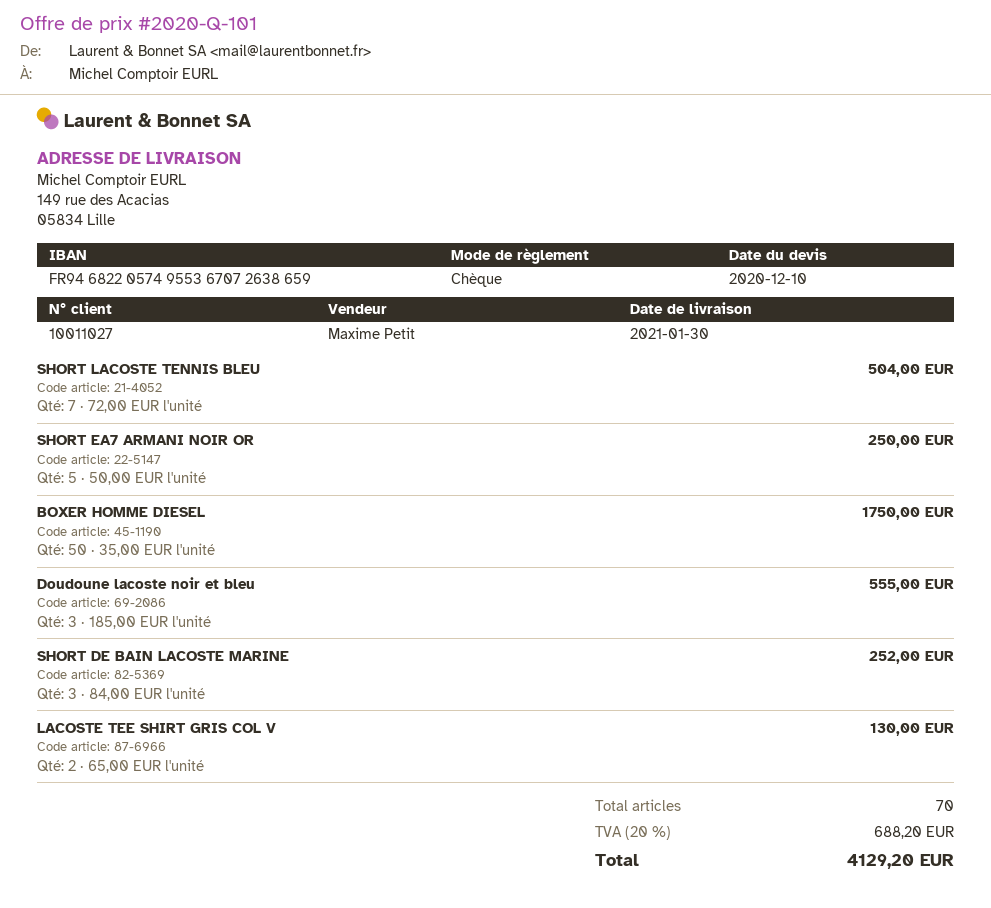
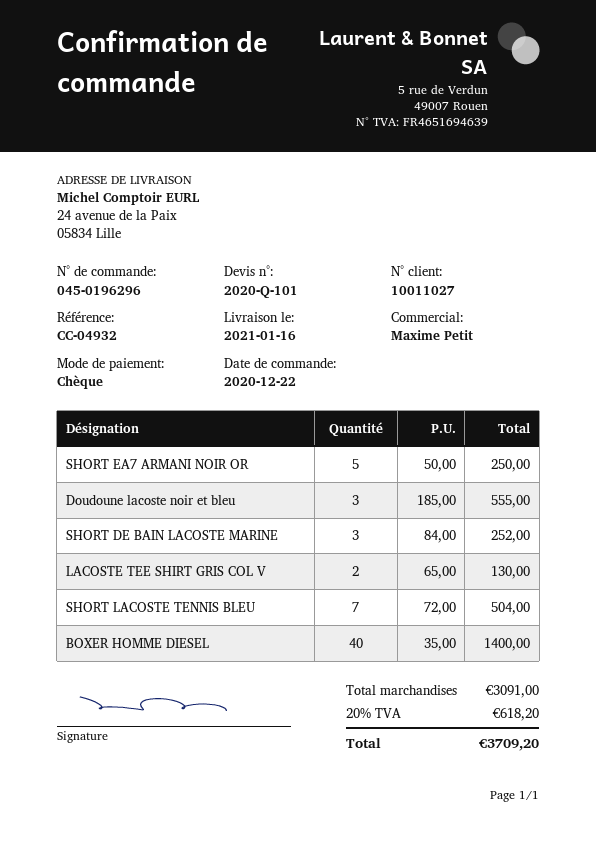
delivery date: 2021-01-30 -> 2021-01-16
ship to: 149 rue des Acacias, 05834 Lille -> 24 avenue de la Paix, 05834 Lille
BOXER HOMME DIESEL: 50 x 35.00 = 1750.00 -> 40 x 35.00 = 1400.00
tax: 20% = 688.20 -> 20% = 618.20
total: 4129.20 -> 3709.20

